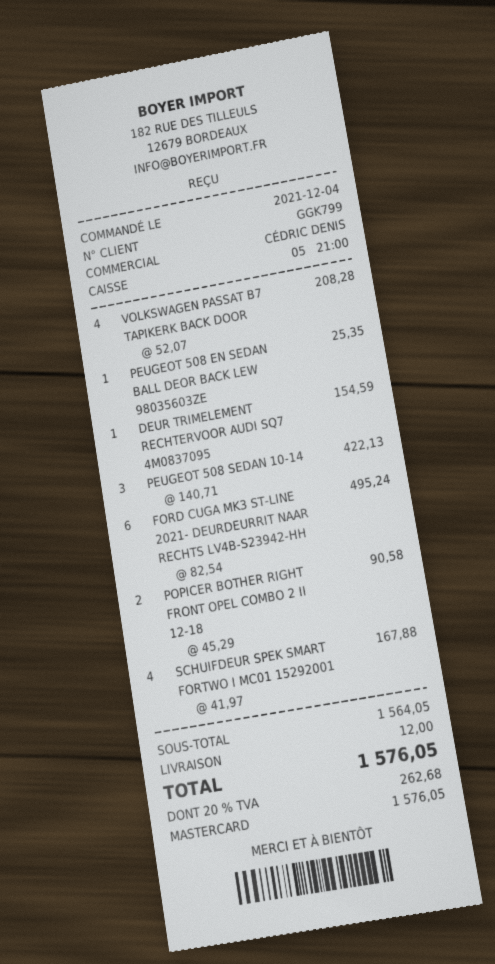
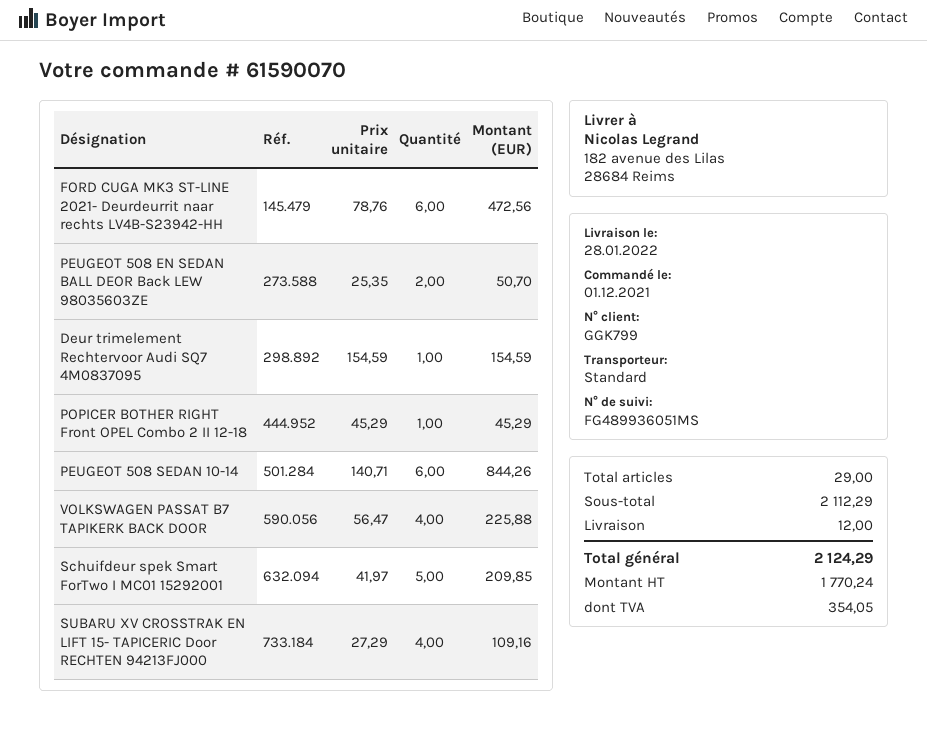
order date: 2021-12-04 -> 2021-12-01
VOLKSWAGEN PASSAT B7 TAPIKERK BACK DOOR: 4 x 52.07 = 208.28 -> 4 x 56.47 = 225.88
PEUGEOT 508 EN SEDAN BALL DEOR BACK LEW 98035603ZE: 1 x 25.35 = 25.35 -> 2 x 25.35 = 50.70
PEUGEOT 508 SEDAN 10-14: 3 x 140.71 = 422.13 -> 6 x 140.71 = 844.26
FORD CUGA MK3 ST-LINE 2021- DEURDEURRIT NAAR RECHTS LV4B-S23942-HH: 6 x 82.54 = 495.24 -> 6 x 78.76 = 472.56
POPICER BOTHER RIGHT FRONT OPEL COMBO 2 II 12-18: 2 x 45.29 = 90.58 -> 1 x 45.29 = 45.29
SCHUIFDEUR SPEK SMART FORTWO I MC01 15292001: 4 x 41.97 = 167.88 -> 5 x 41.97 = 209.85
SUBARU XV CROSSTRAK EN LIFT 15- TAPICERIC Door RECHTEN 94213FJ000: none -> 4 x 27.29 = 109.16
subtotal: 1564.05 -> 2112.29
tax: 262.68 -> 354.05
total: 1576.05 -> 2124.29

